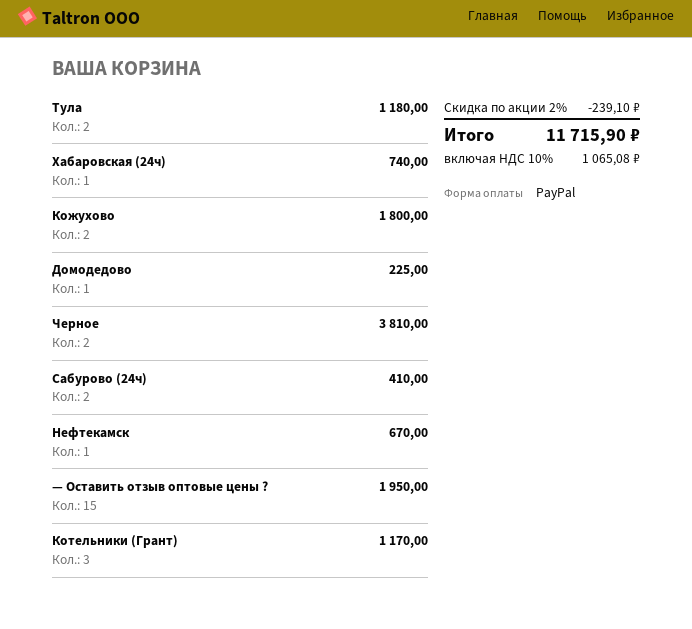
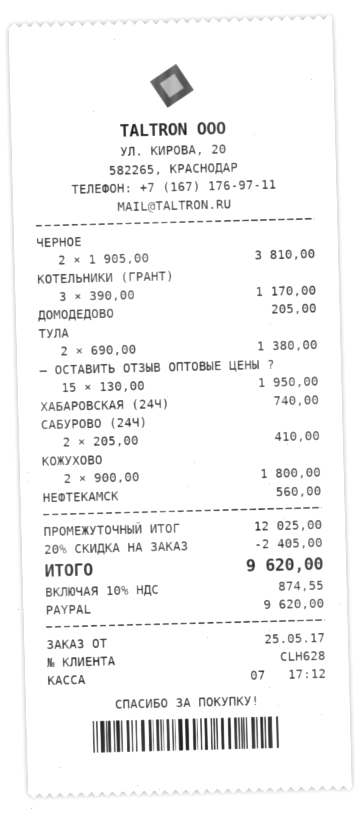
Тула: 2 for 1180.00 -> 2 for 1380.00
Домодедово: 1 for 225.00 -> 1 for 205.00
Нефтекамск: 1 for 670.00 -> 1 for 560.00
discount: 2% = 239.10 -> 20% = 2405.00
tax: 10% = 1065.08 -> 10% = 874.55
total: 11715.90 -> 9620.00

